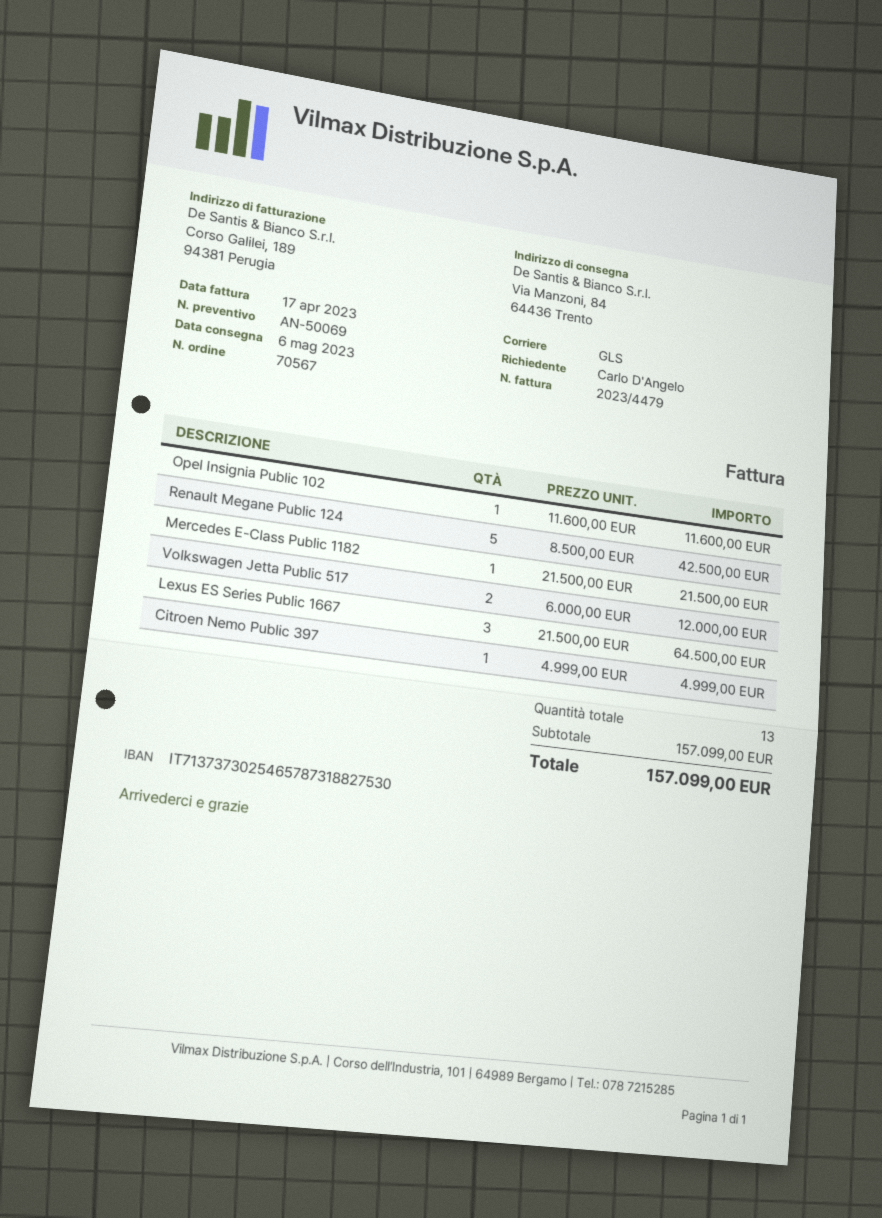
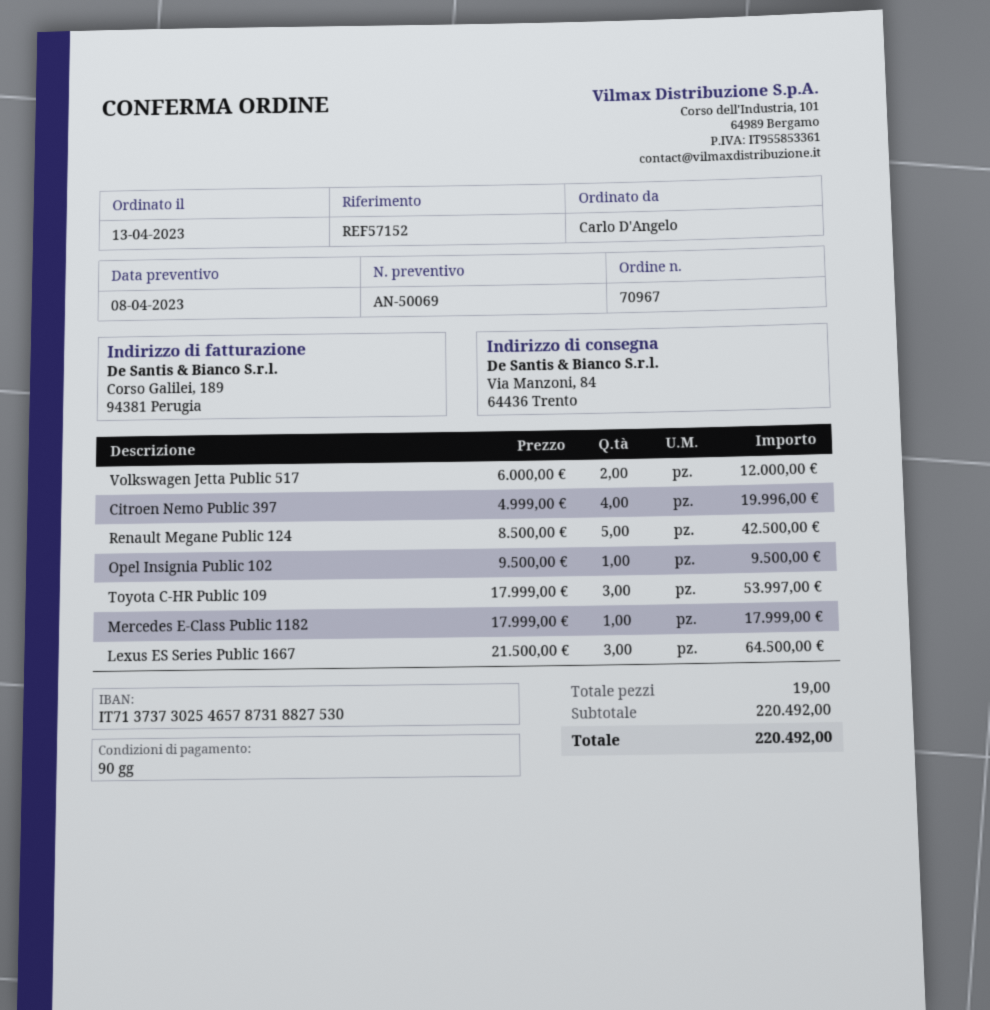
order number: 70567 -> 70967
Opel Insignia Public 102: 1 x 11600.00 = 11600.00 -> 1 x 9500.00 = 9500.00
Mercedes E-Class Public 1182: 1 x 21500.00 = 21500.00 -> 1 x 17999.00 = 17999.00
Citroen Nemo Public 397: 1 x 4999.00 = 4999.00 -> 4 x 4999.00 = 19996.00
Toyota C-HR Public 109: none -> 3 x 17999.00 = 53997.00
total quantity: 13 -> 19
subtotal: 157099.00 -> 220492.00
total: 157099.00 -> 220492.00

